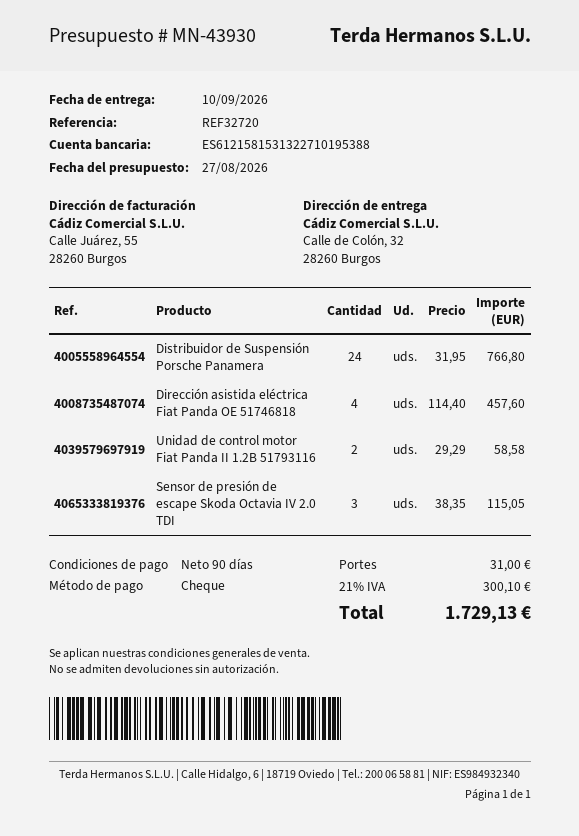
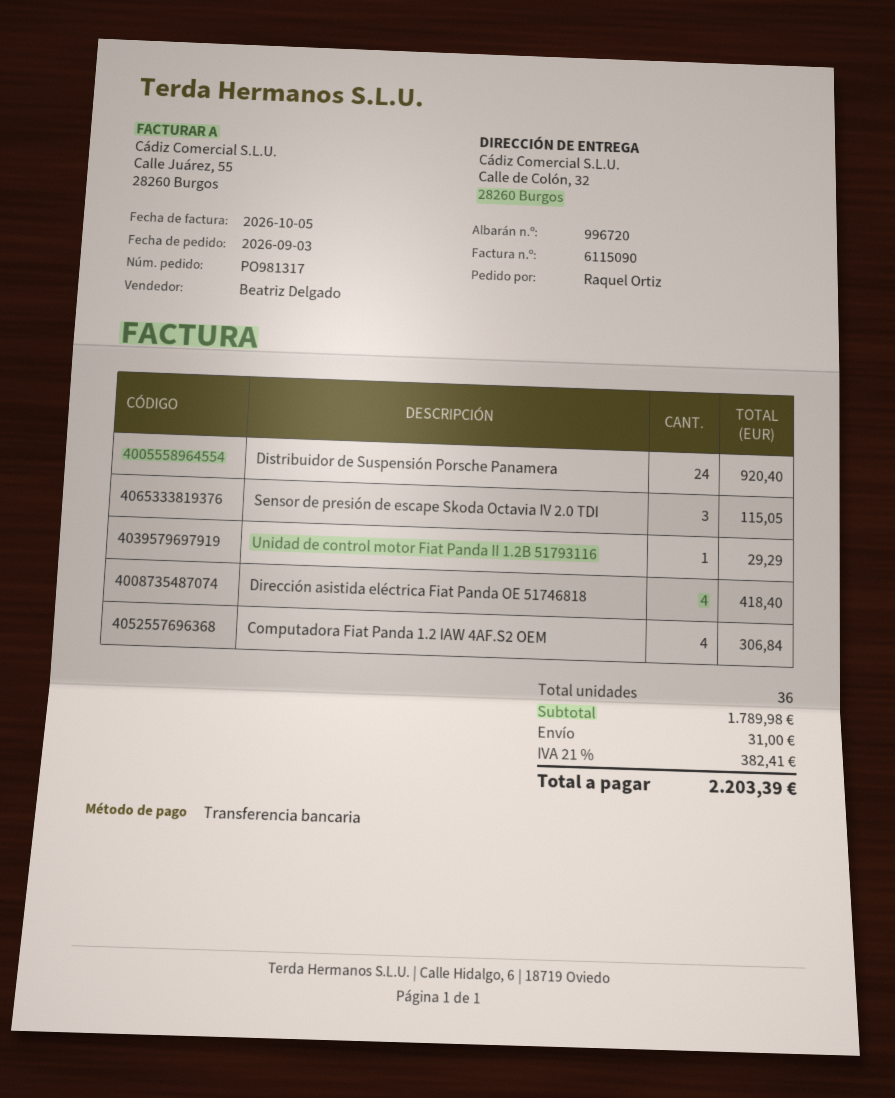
payment method: cheque -> bank transfer
Distribuidor de Suspensión Porsche Panamera: 24 for 766.80 -> 24 for 920.40
Dirección asistida eléctrica Fiat Panda OE 51746818: 4 for 457.60 -> 4 for 418.40
Unidad de control motor Fiat Panda II 1.2B 51793116: 2 for 58.58 -> 1 for 29.29
Computadora Fiat Panda 1.2 IAW 4AF.S2 OEM: none -> 4 for 306.84
tax: 21% = 300.10 -> 21% = 382.41
total: 1729.13 -> 2203.39

